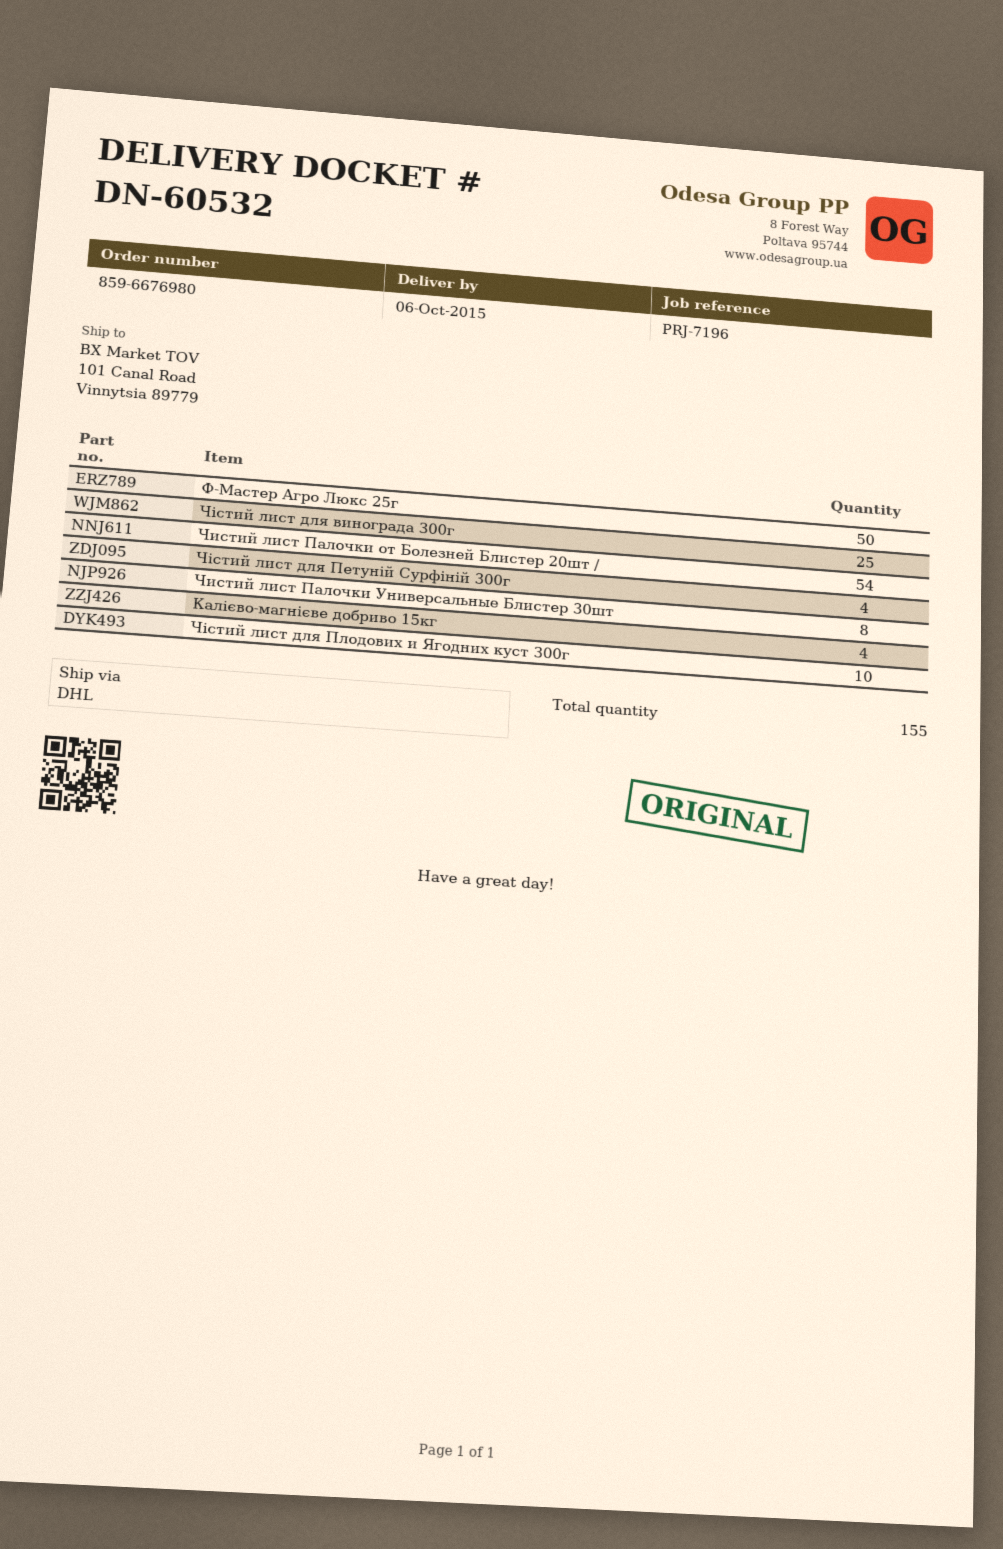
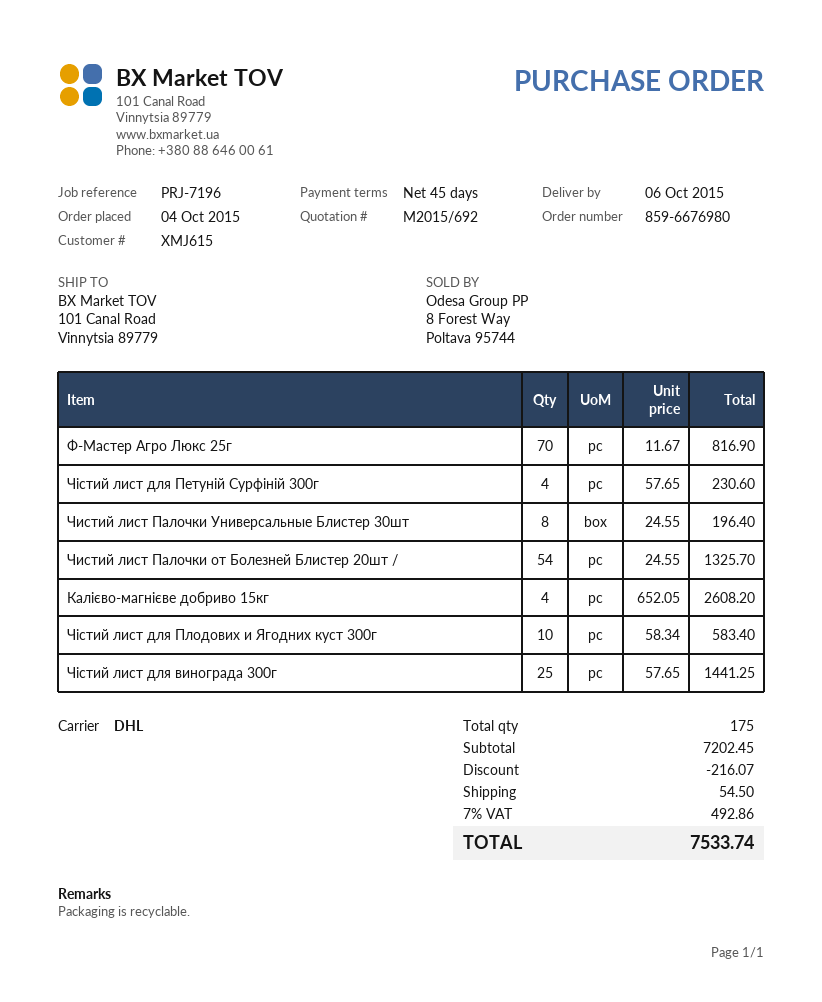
Ф-Мастер Агро Люкс 25г: 50 -> 70
total quantity: 155 -> 175

